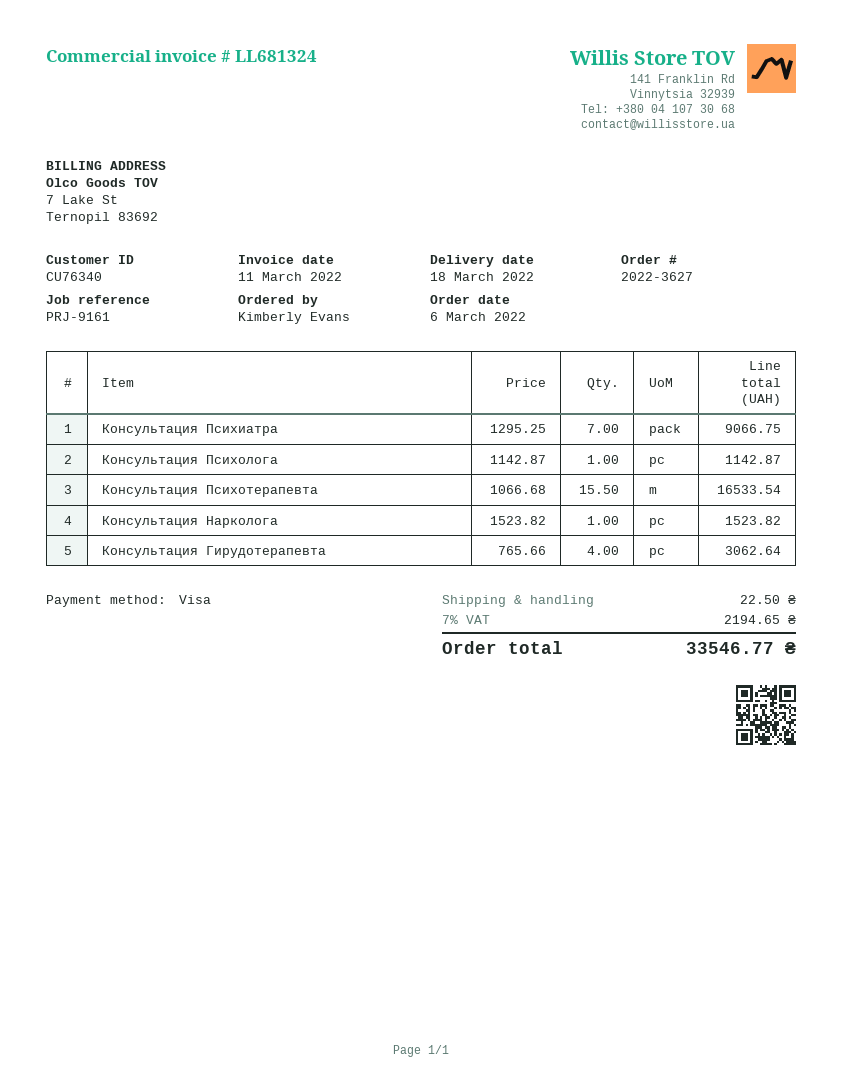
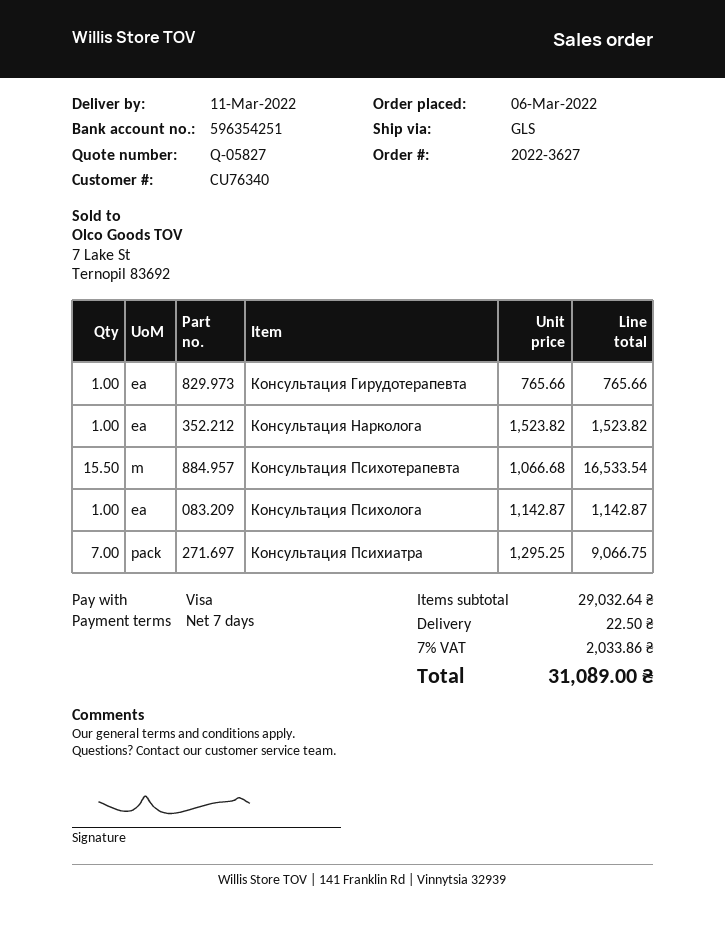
delivery date: 2022-03-18 -> 2022-03-11
Консультация Гирудотерапевта: 4 x 765.66 = 3062.64 -> 1 x 765.66 = 765.66
tax: 7% = 2194.65 -> 7% = 2033.86
total: 33546.77 -> 31089.00

